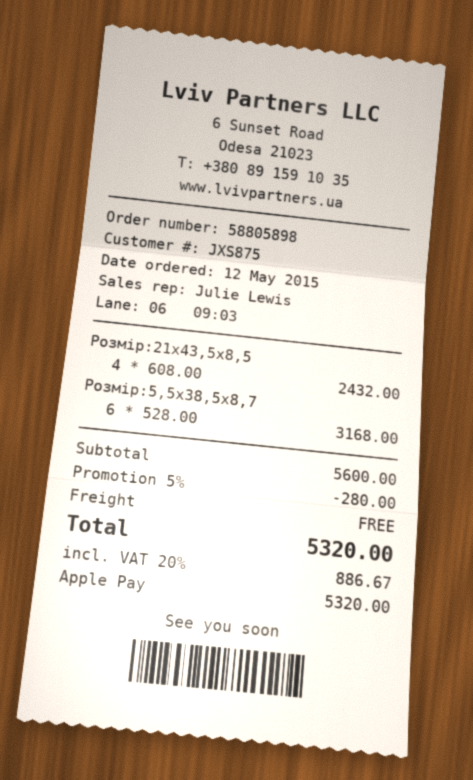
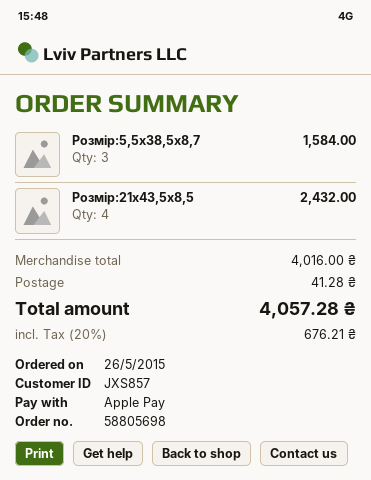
order number: 58805898 -> 58805698
order date: 2015-05-12 -> 2015-05-26
customer number: JXS875 -> JXS857
Розмір:5,5х38,5х8,7: 6 for 3168.00 -> 3 for 1584.00
subtotal: 5600.00 -> 4016.00
discount: 5% = 280.00 -> none
shipping: 0.00 -> 41.28
tax: 20% = 886.67 -> 20% = 676.21
total: 5320.00 -> 4057.28

